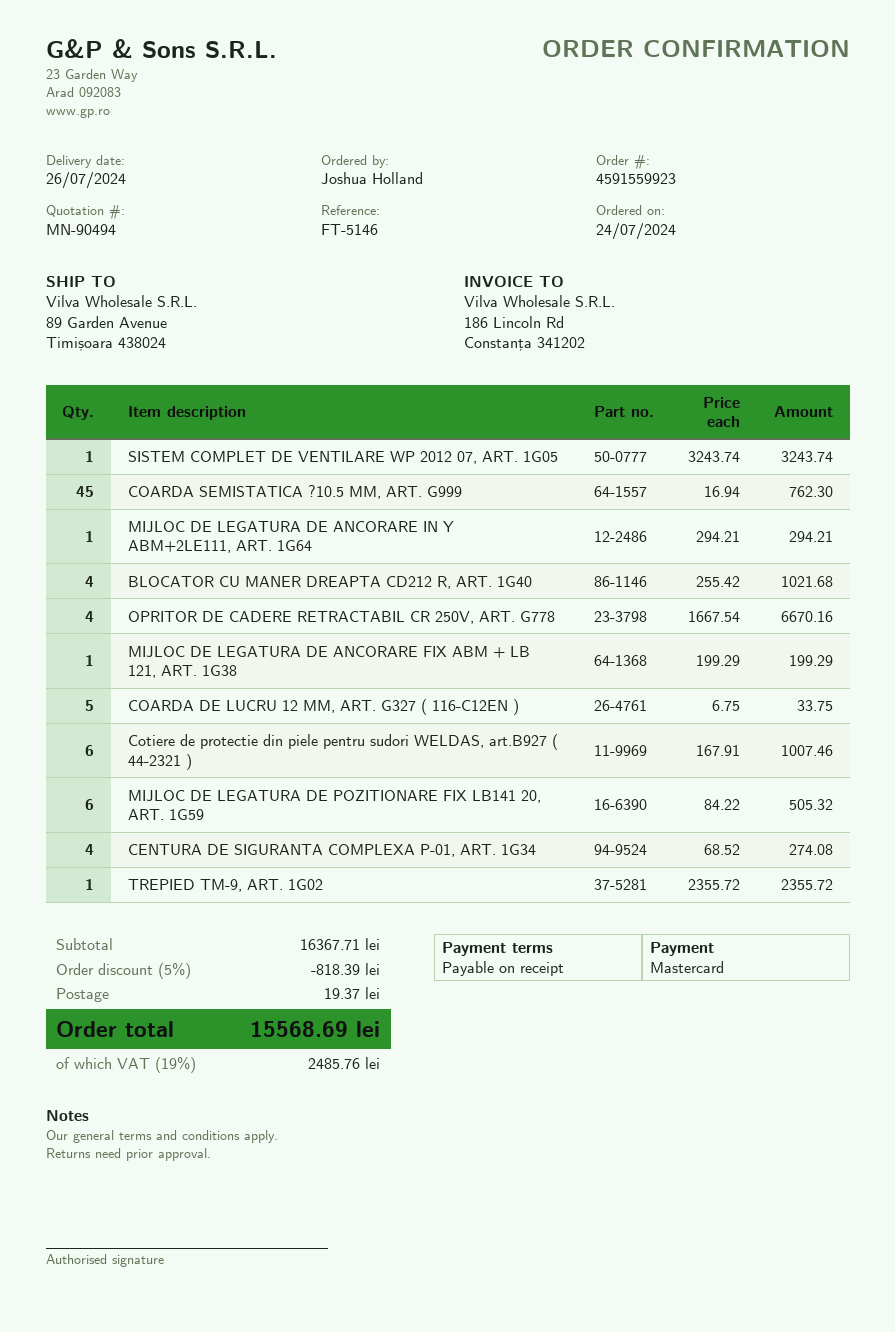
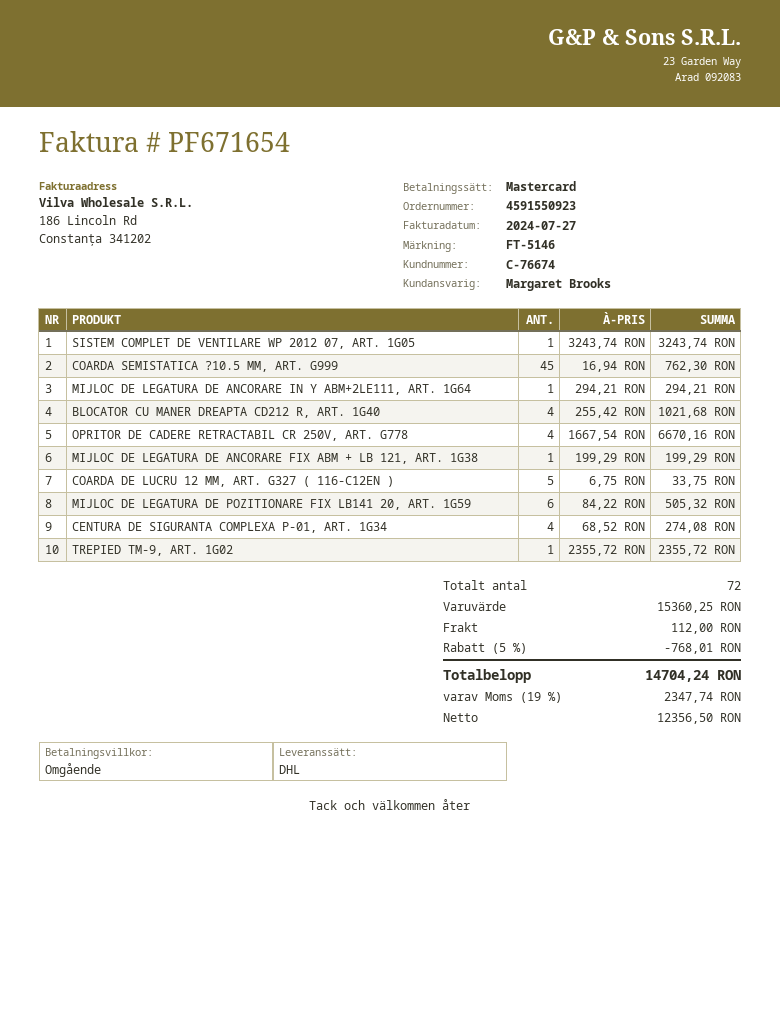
order number: 4591559923 -> 4591550923
Cotiere de protectie din piele pentru sudori WELDAS, art.B927 ( 44-2321 ): 6 x 167.91 = 1007.46 -> none
subtotal: 16367.71 -> 15360.25
discount: 5% = 818.39 -> 5% = 768.01
shipping: 19.37 -> 112.00
tax: 19% = 2485.76 -> 19% = 2347.74
total: 15568.69 -> 14704.24

